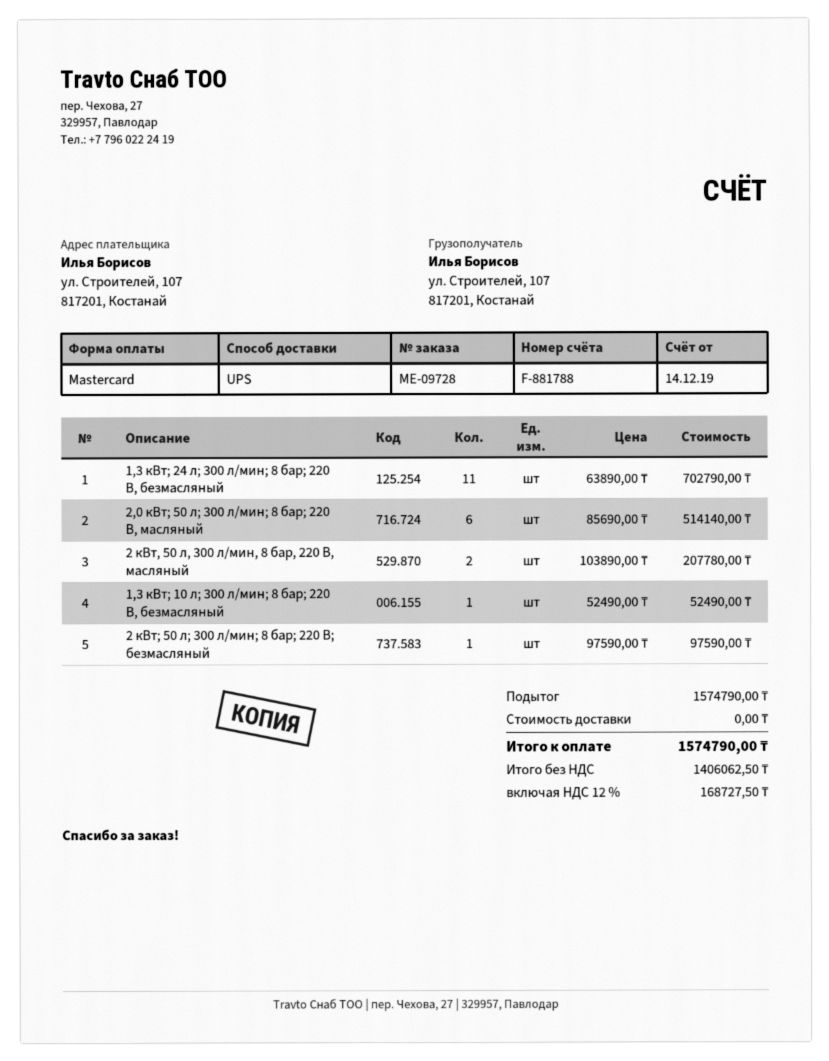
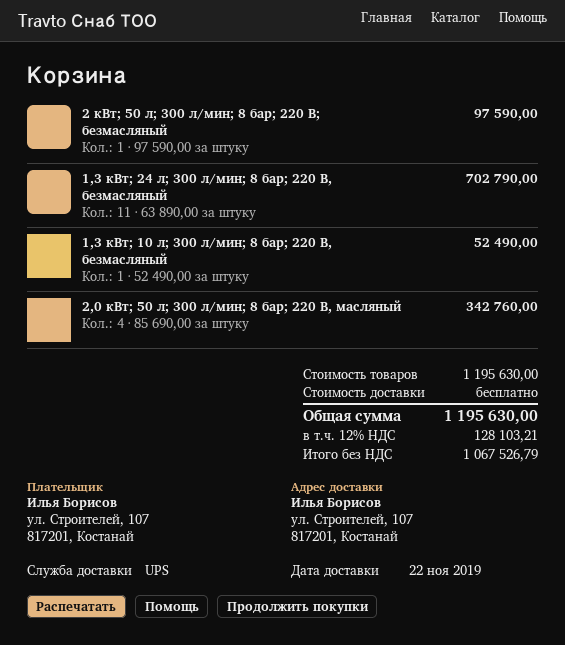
2,0 кВт; 50 л; 300 л/мин; 8 бар; 220 В, масляный: 6 x 85690.00 = 514140.00 -> 4 x 85690.00 = 342760.00
2 кВт, 50 л, 300 л/мин, 8 бар, 220 В, масляный: 2 x 103890.00 = 207780.00 -> none
subtotal: 1574790.00 -> 1195630.00
net: 1406062.50 -> 1067526.79
tax: 12% = 168727.50 -> 12% = 128103.21
total: 1574790.00 -> 1195630.00

